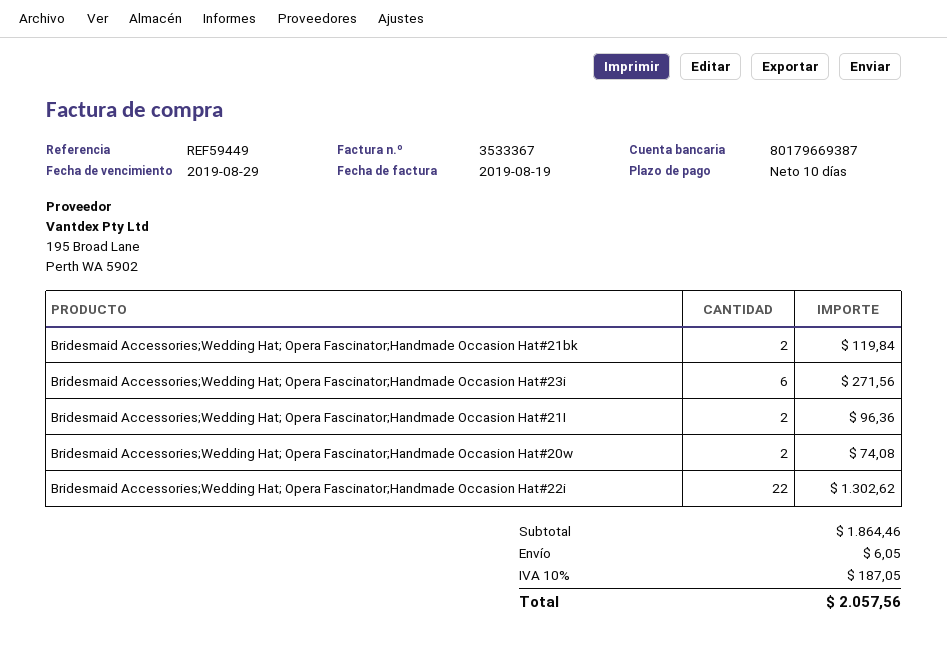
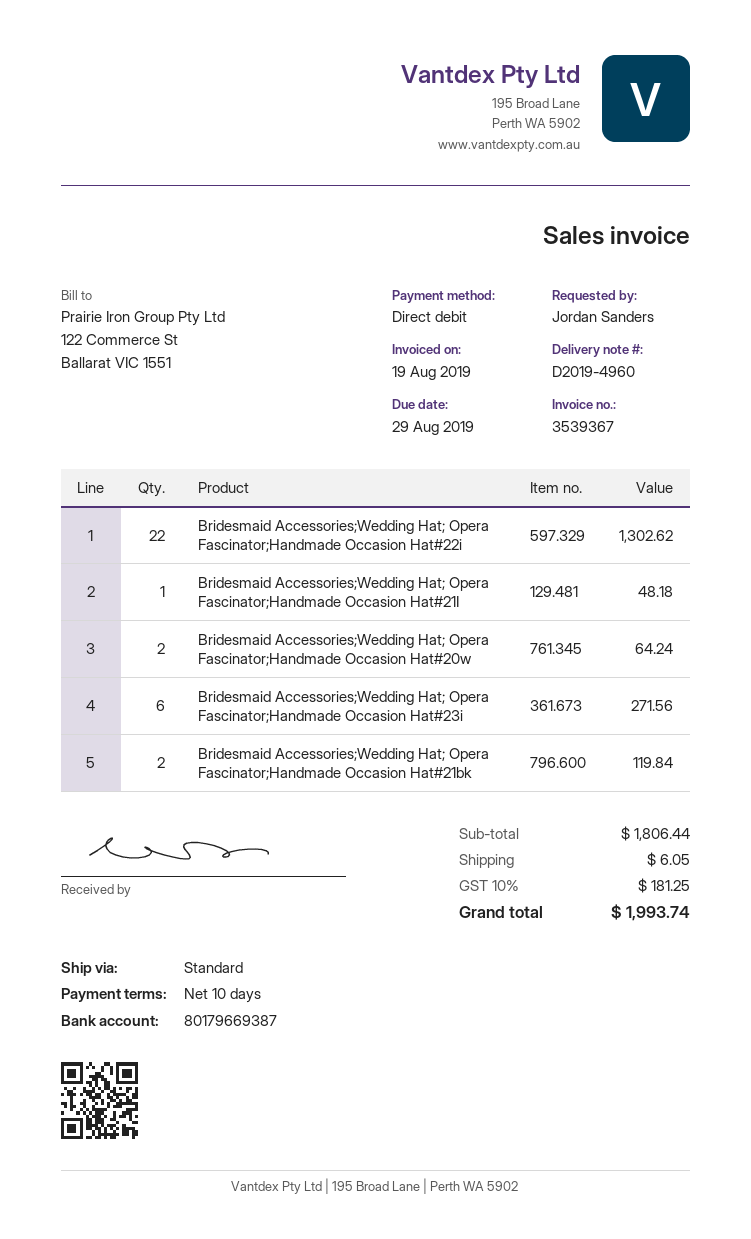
invoice number: 3533367 -> 3539367
Bridesmaid Accessories;Wedding Hat; Opera Fascinator;Handmade Occasion Hat#21I: 2 for 96.36 -> 1 for 48.18
Bridesmaid Accessories;Wedding Hat; Opera Fascinator;Handmade Occasion Hat#20w: 2 for 74.08 -> 2 for 64.24
subtotal: 1864.46 -> 1806.44
tax: 10% = 187.05 -> 10% = 181.25
total: 2057.56 -> 1993.74

